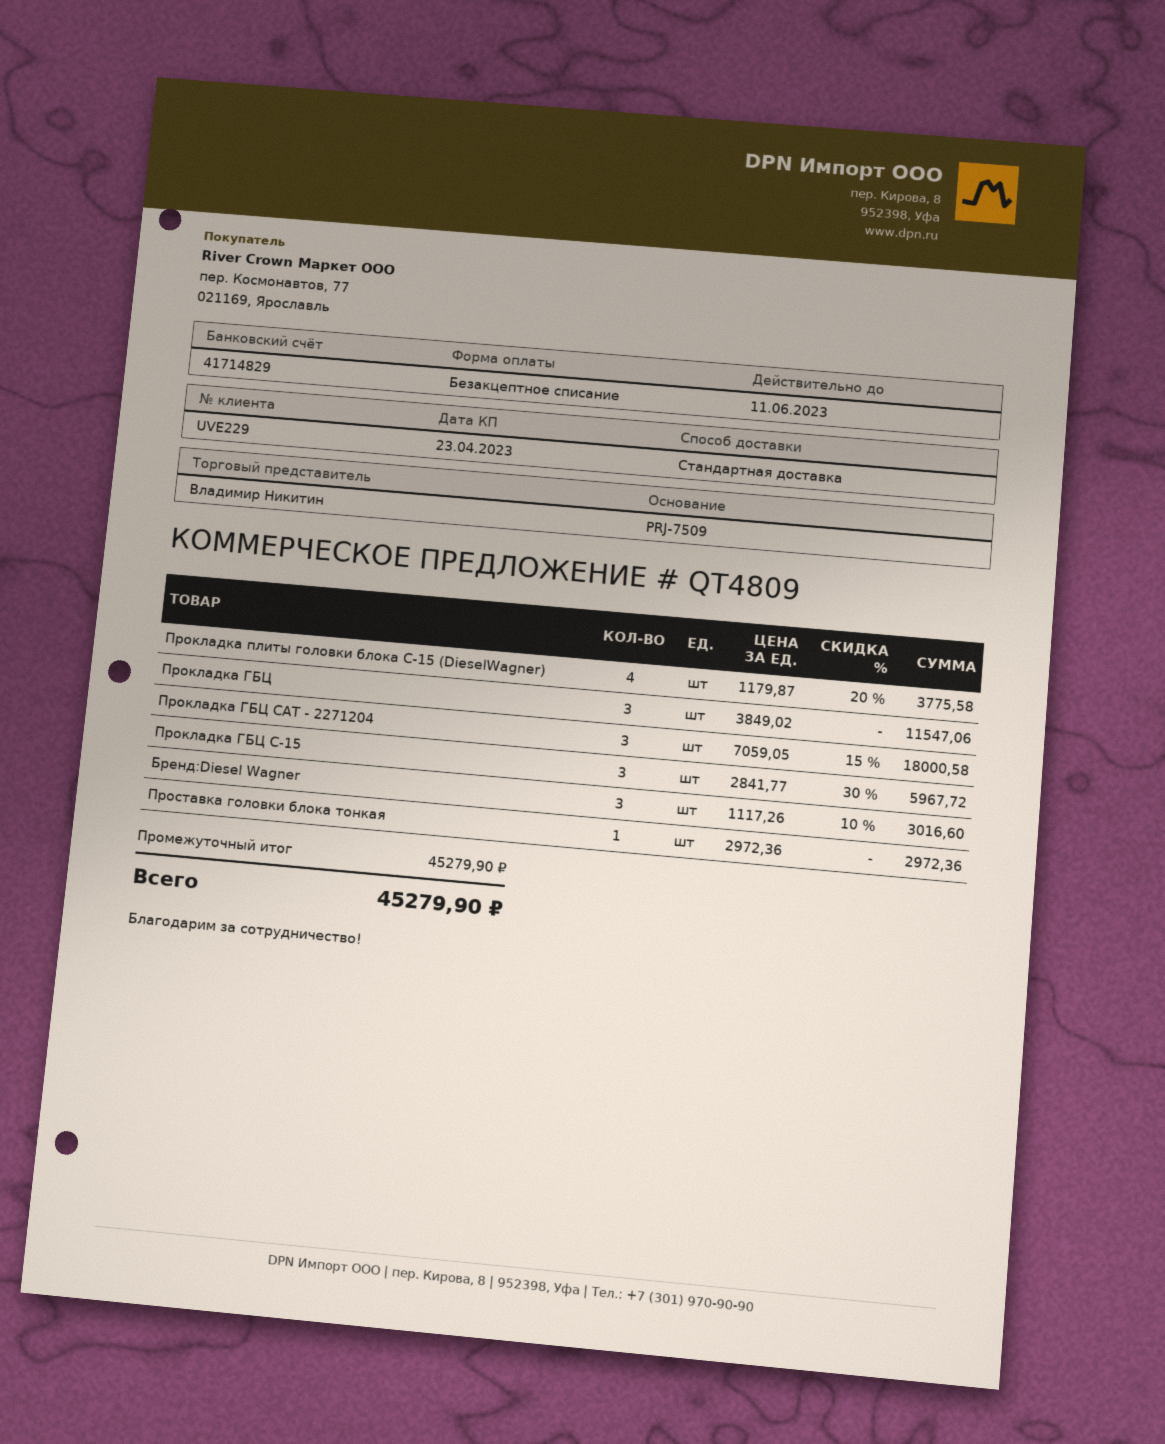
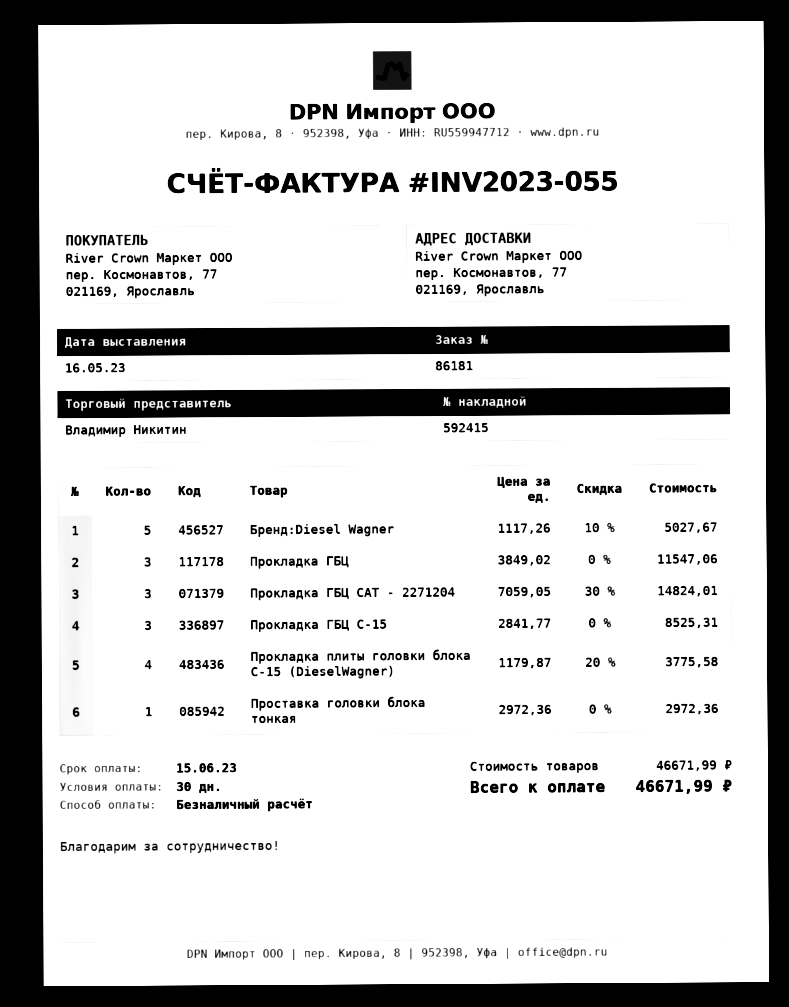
payment method: direct debit -> bank transfer
Прокладка ГБЦ CAT - 2271204: 3 x 7059.05 - 15% = 18000.58 -> 3 x 7059.05 - 30% = 14824.01
Прокладка ГБЦ С-15: 3 x 2841.77 - 30% = 5967.72 -> 3 x 2841.77 = 8525.31
Бренд:Diesel Wagner: 3 x 1117.26 - 10% = 3016.60 -> 5 x 1117.26 - 10% = 5027.67
subtotal: 45279.90 -> 46671.99
total: 45279.90 -> 46671.99

